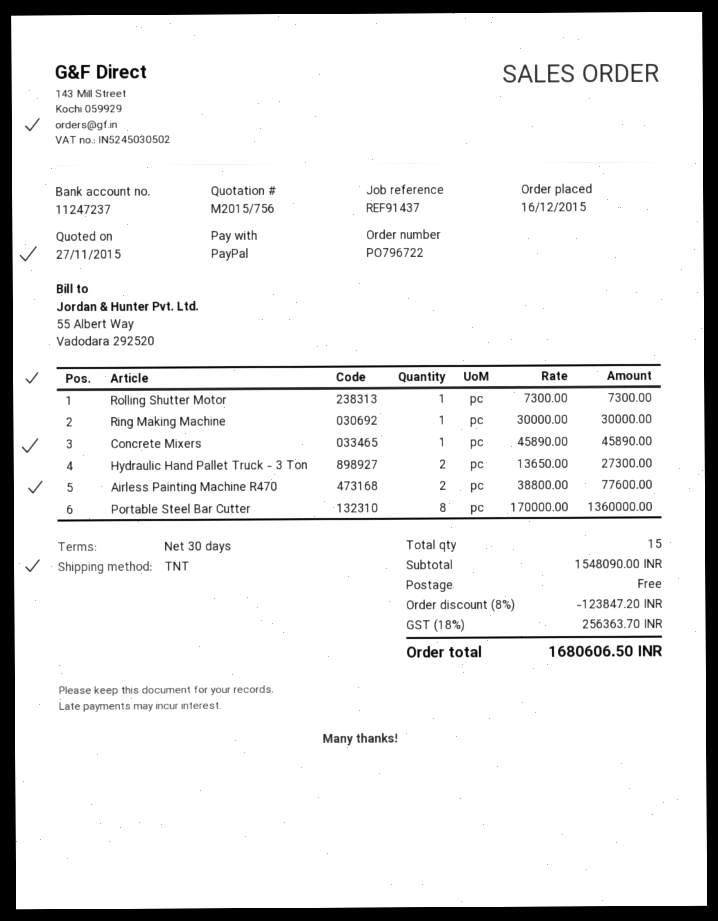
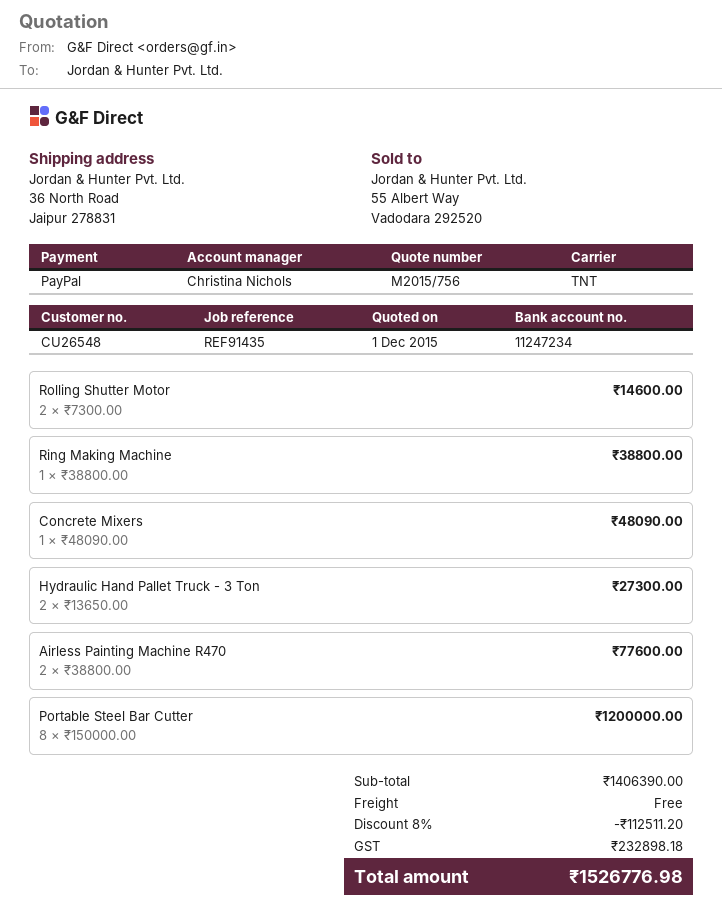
quote date: 2015-11-27 -> 2015-12-01
reference: REF91437 -> REF91435
bank account: 11247237 -> 11247234
Rolling Shutter Motor: 1 x 7300.00 = 7300.00 -> 2 x 7300.00 = 14600.00
Ring Making Machine: 1 x 30000.00 = 30000.00 -> 1 x 38800.00 = 38800.00
Concrete Mixers: 1 x 45890.00 = 45890.00 -> 1 x 48090.00 = 48090.00
Portable Steel Bar Cutter: 8 x 170000.00 = 1360000.00 -> 8 x 150000.00 = 1200000.00
subtotal: 1548090.00 -> 1406390.00
discount: 8% = 123847.20 -> 8% = 112511.20
tax: 256363.70 -> 232898.18
total: 1680606.50 -> 1526776.98

